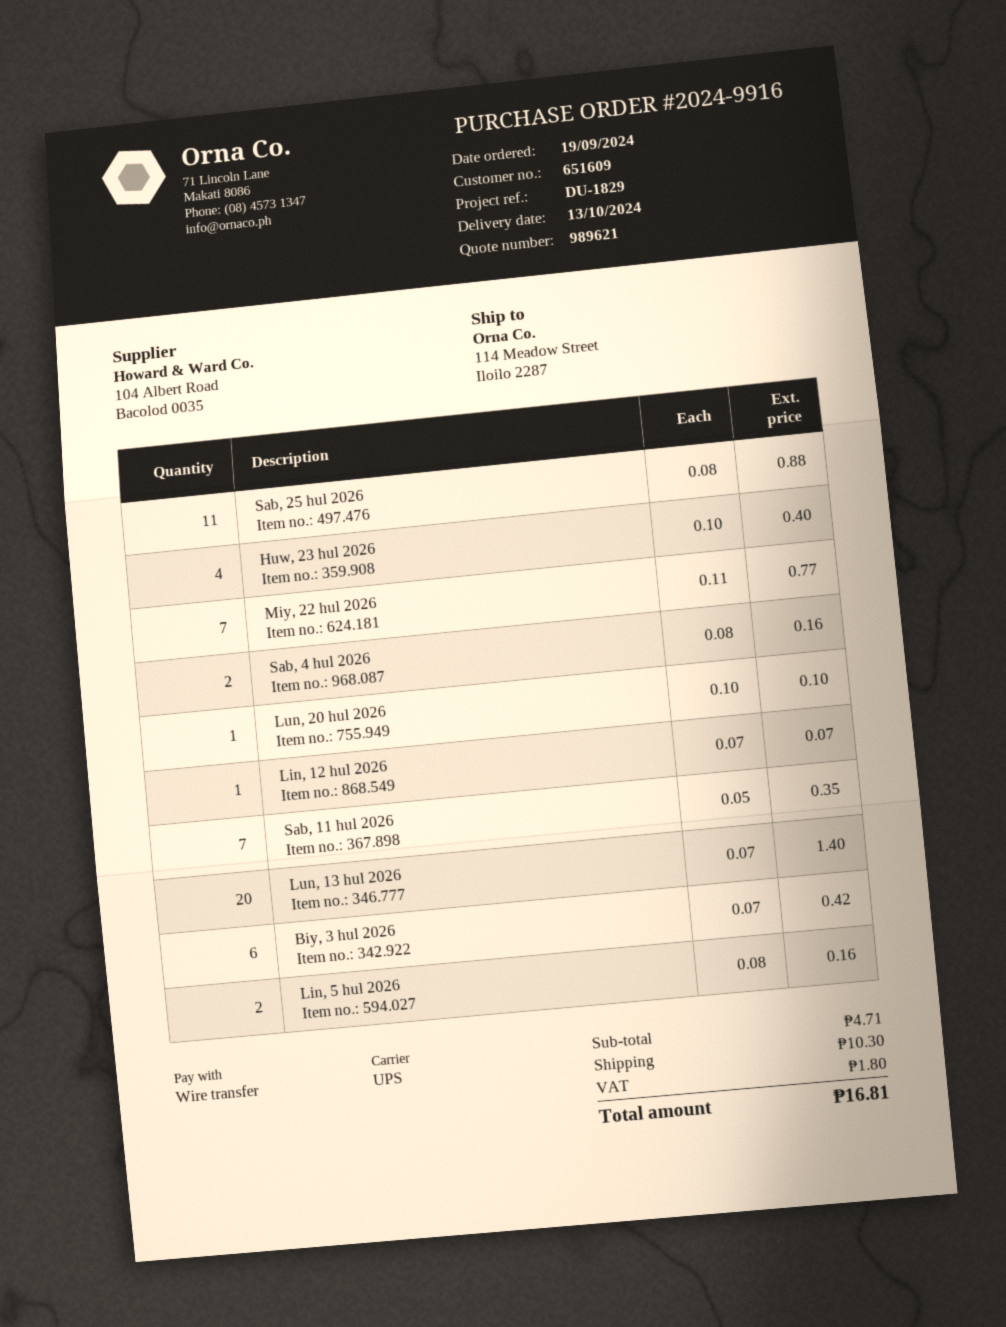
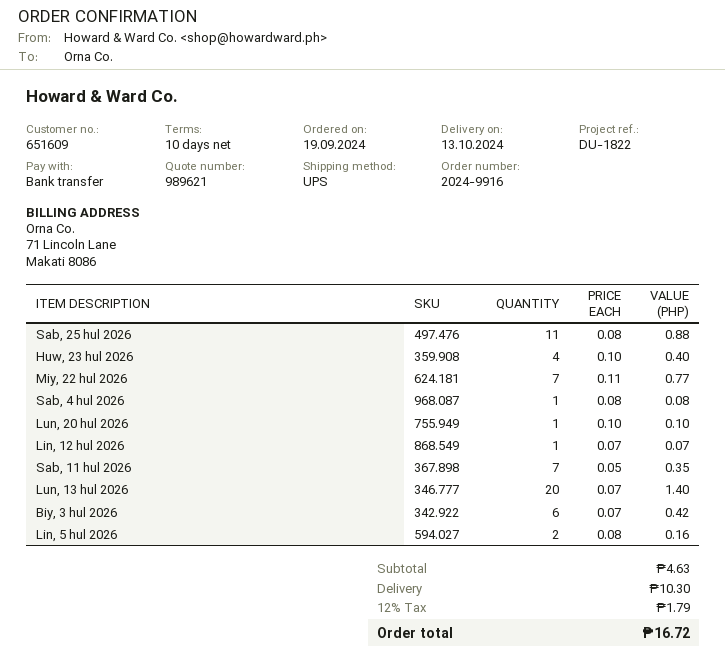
reference: DU-1829 -> DU-1822
Sab, 4 hul 2026: 2 x 0.08 = 0.16 -> 1 x 0.08 = 0.08
subtotal: 4.71 -> 4.63
tax: 1.80 -> 1.79
total: 16.81 -> 16.72

